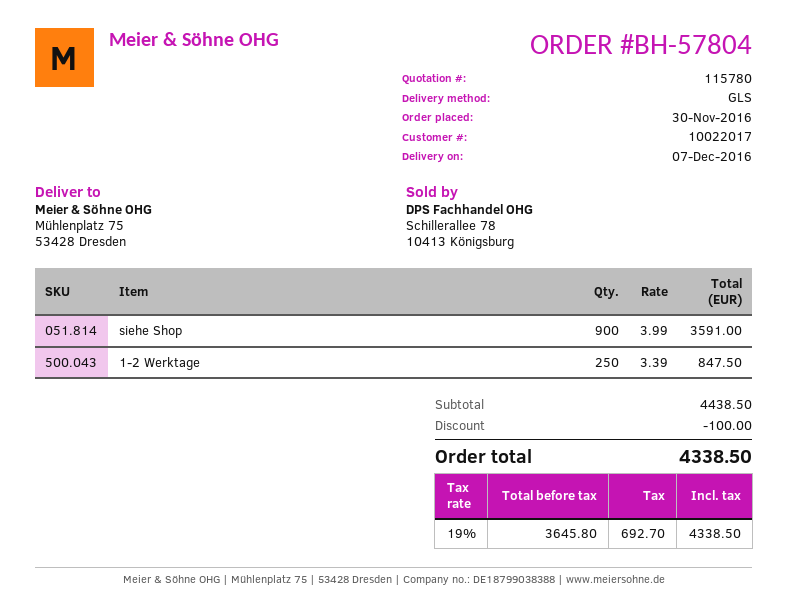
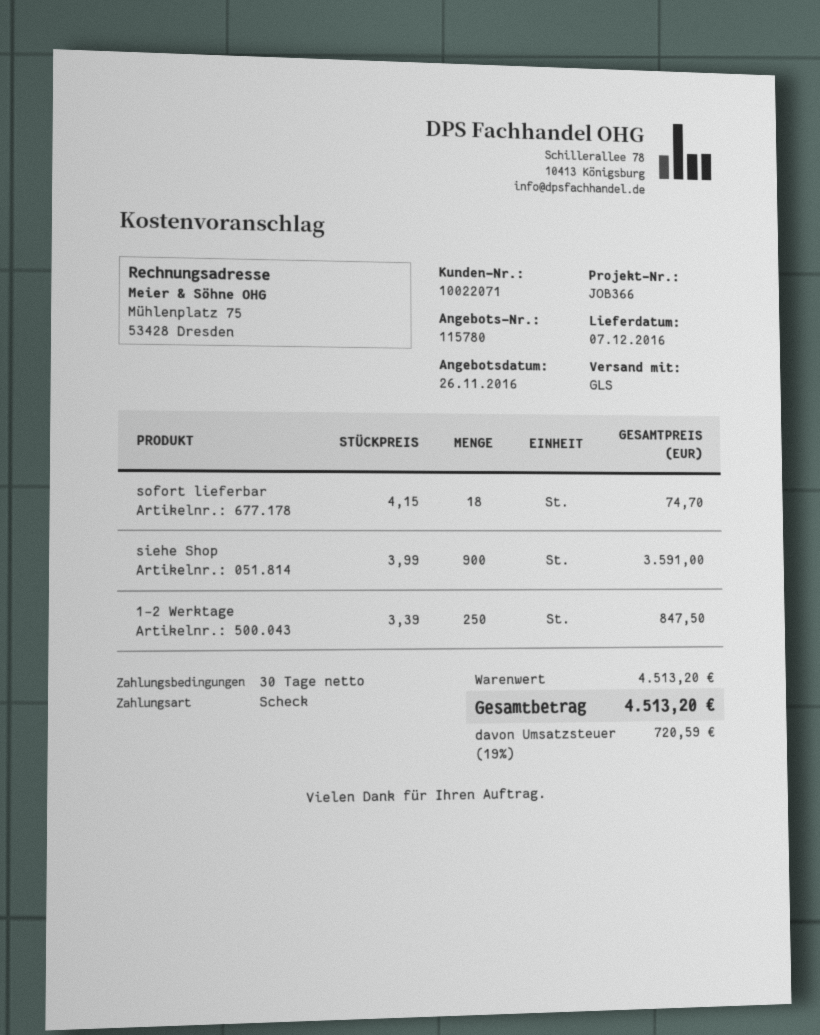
customer number: 10022017 -> 10022071
sofort lieferbar: none -> 18 x 4.15 = 74.70
subtotal: 4438.50 -> 4513.20
discount: 100.00 -> none
tax: 19% = 692.70 -> 19% = 720.59
total: 4338.50 -> 4513.20

